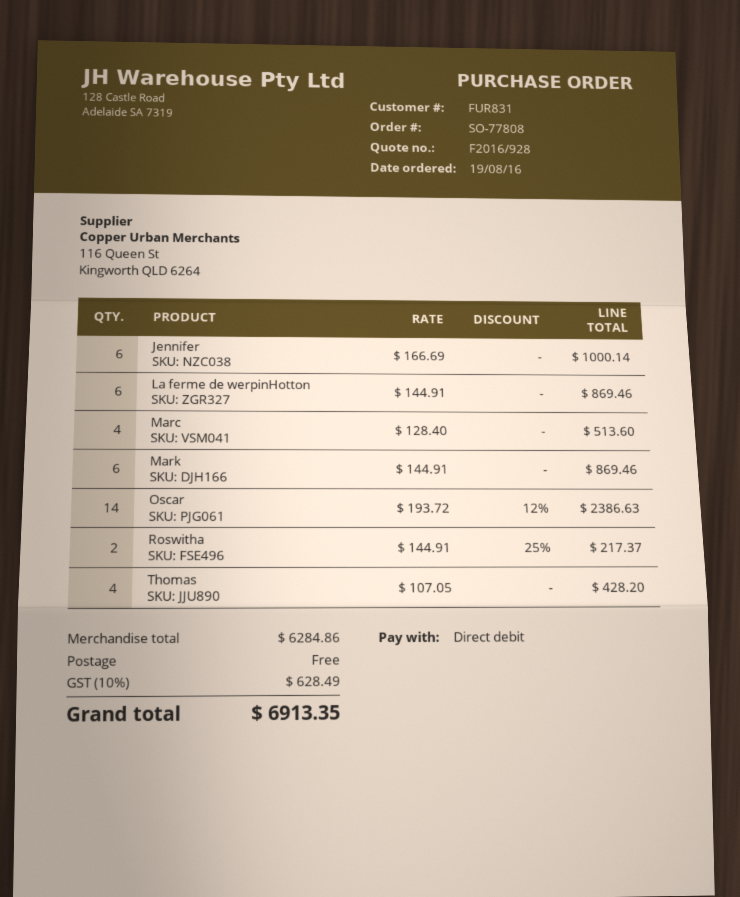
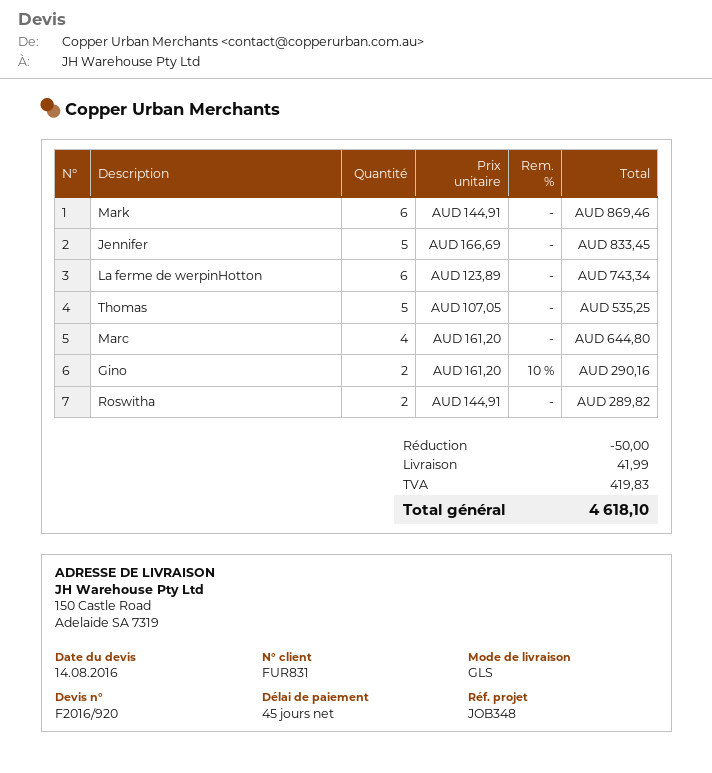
quote number: F2016/928 -> F2016/920
Jennifer: 6 x 166.69 = 1000.14 -> 5 x 166.69 = 833.45
La ferme de werpinHotton: 6 x 144.91 = 869.46 -> 6 x 123.89 = 743.34
Marc: 4 x 128.40 = 513.60 -> 4 x 161.20 = 644.80
Oscar: 14 x 193.72 - 12% = 2386.63 -> none
Roswitha: 2 x 144.91 - 25% = 217.37 -> 2 x 144.91 = 289.82
Thomas: 4 x 107.05 = 428.20 -> 5 x 107.05 = 535.25
Gino: none -> 2 x 161.20 - 10% = 290.16
discount: none -> 50.00
shipping: 0.00 -> 41.99
tax: 628.49 -> 419.83
total: 6913.35 -> 4618.10

